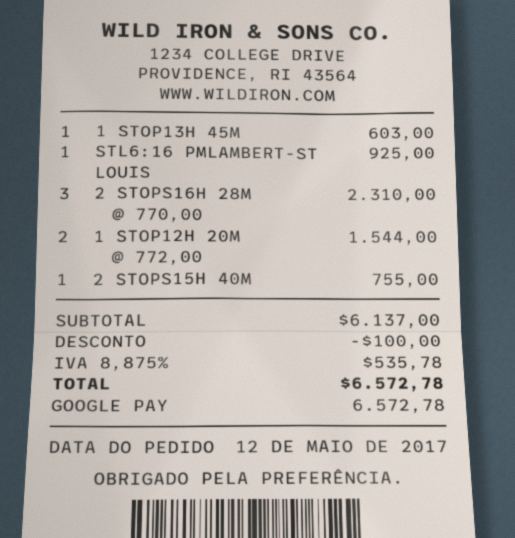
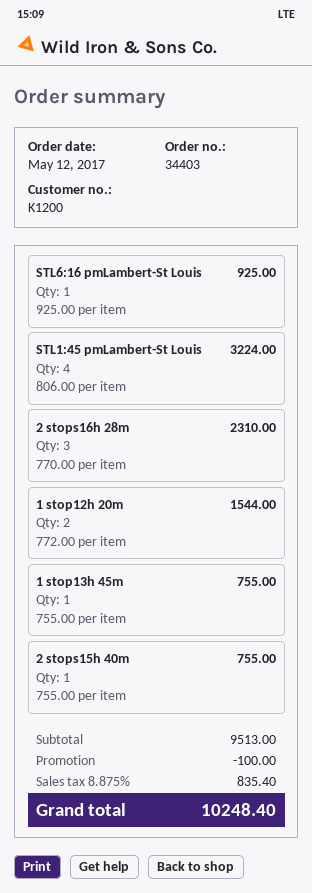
1 STOP13H 45M: 1 x 603.00 = 603.00 -> 1 x 755.00 = 755.00
STL1:45 pmLambert-St Louis: none -> 4 x 806.00 = 3224.00
subtotal: 6137.00 -> 9513.00
tax: 8.875% = 535.78 -> 8.875% = 835.40
total: 6572.78 -> 10248.40

